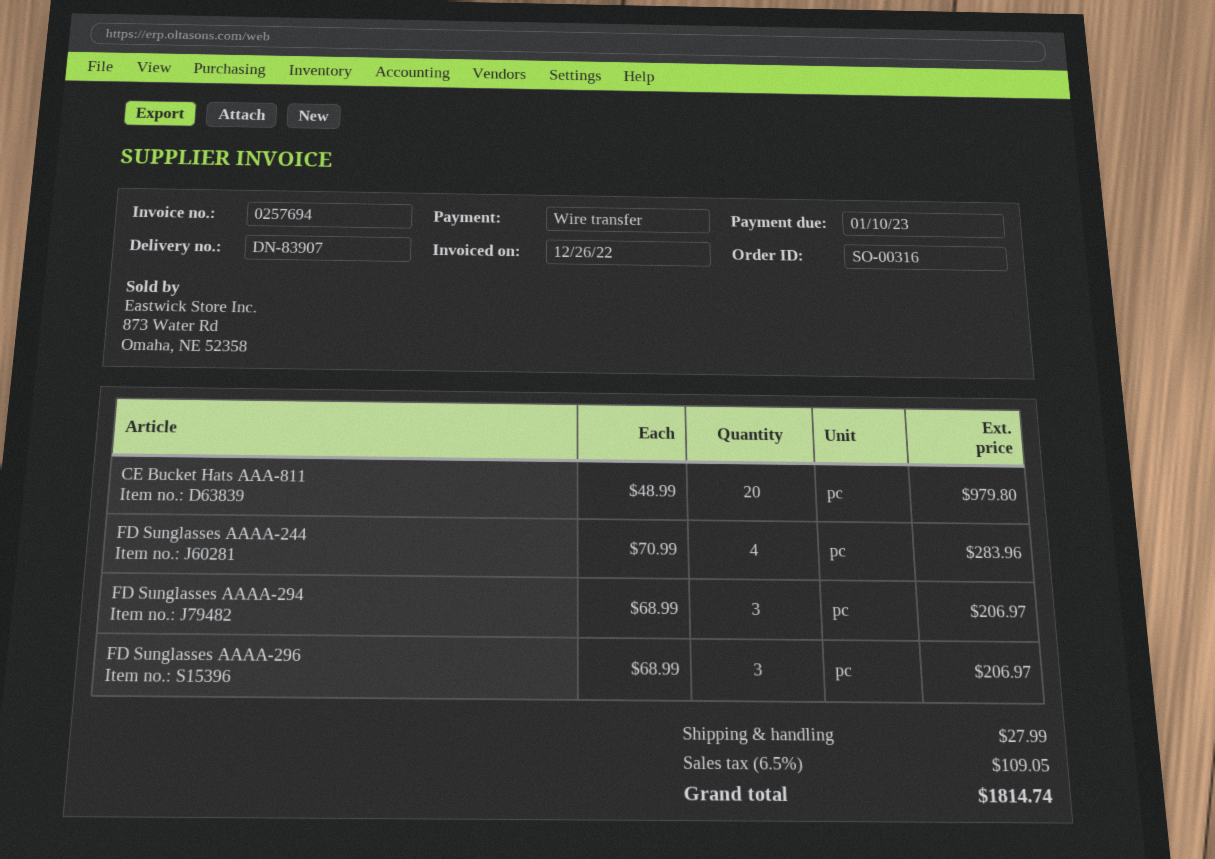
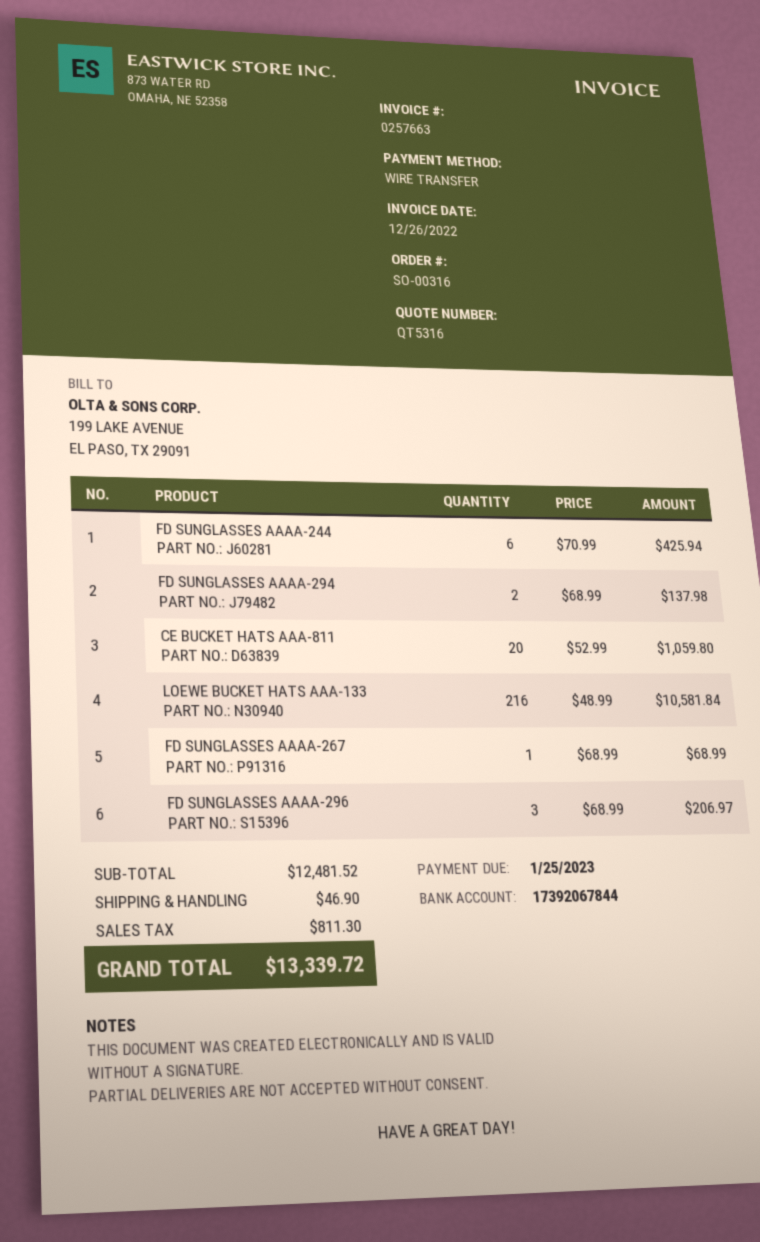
invoice number: 0257694 -> 0257663
due date: 2023-01-10 -> 2023-01-25
CE Bucket Hats AAA-811: 20 x 48.99 = 979.80 -> 20 x 52.99 = 1059.80
FD Sunglasses AAAA-244: 4 x 70.99 = 283.96 -> 6 x 70.99 = 425.94
FD Sunglasses AAAA-294: 3 x 68.99 = 206.97 -> 2 x 68.99 = 137.98
LOEWE BUCKET HATS AAA-133: none -> 216 x 48.99 = 10581.84
FD SUNGLASSES AAAA-267: none -> 1 x 68.99 = 68.99
shipping: 27.99 -> 46.90
tax: 109.05 -> 811.30
total: 1814.74 -> 13339.72

